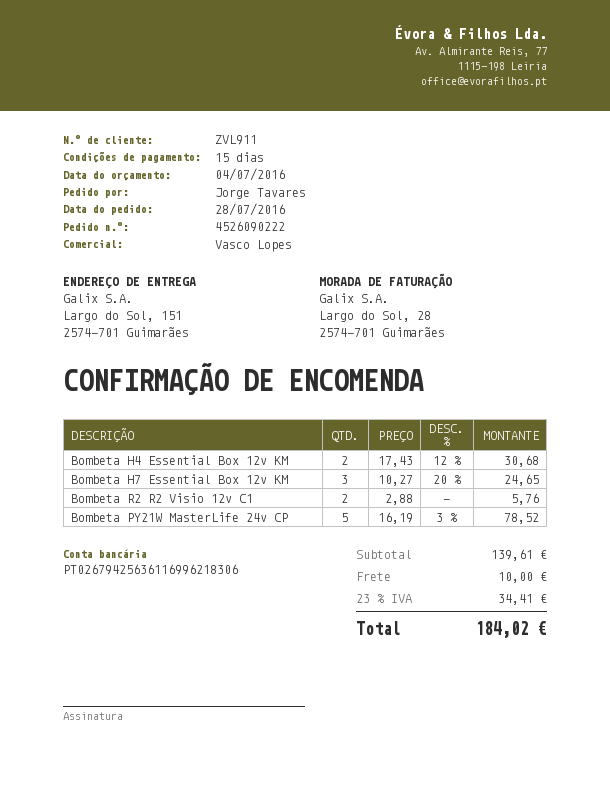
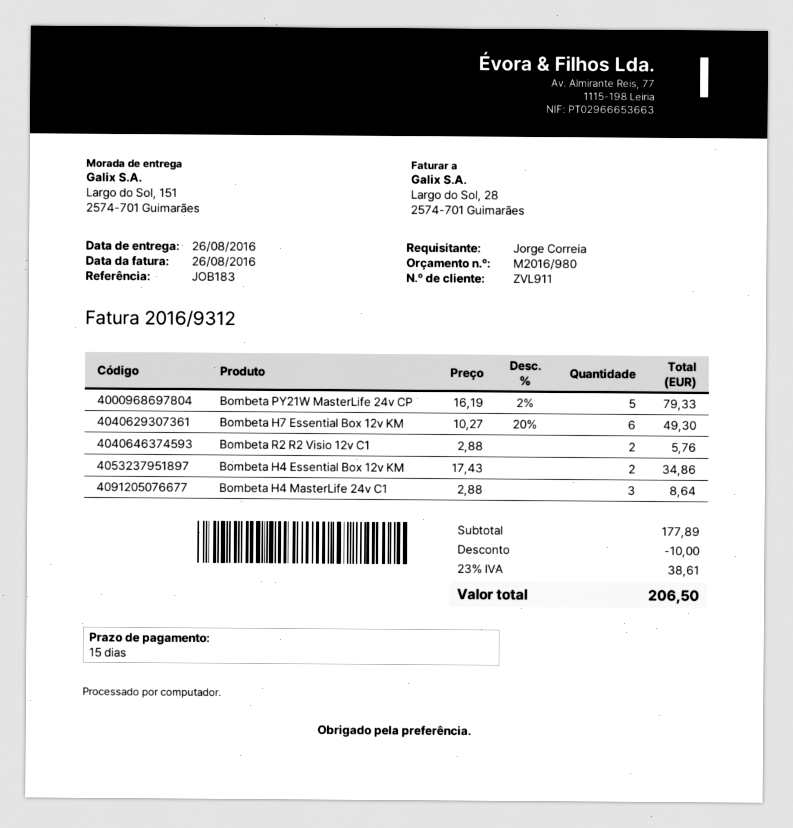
ordered by: Jorge Tavares -> Jorge Correia
Bombeta H4 Essential Box 12v KM: 2 x 17.43 - 12% = 30.68 -> 2 x 17.43 = 34.86
Bombeta H7 Essential Box 12v KM: 3 x 10.27 - 20% = 24.65 -> 6 x 10.27 - 20% = 49.30
Bombeta PY21W MasterLife 24v CP: 5 x 16.19 - 3% = 78.52 -> 5 x 16.19 - 2% = 79.33
Bombeta H4 MasterLife 24v C1: none -> 3 x 2.88 = 8.64
subtotal: 139.61 -> 177.89
discount: none -> 10.00
shipping: 10.00 -> none
tax: 23% = 34.41 -> 23% = 38.61
total: 184.02 -> 206.50

